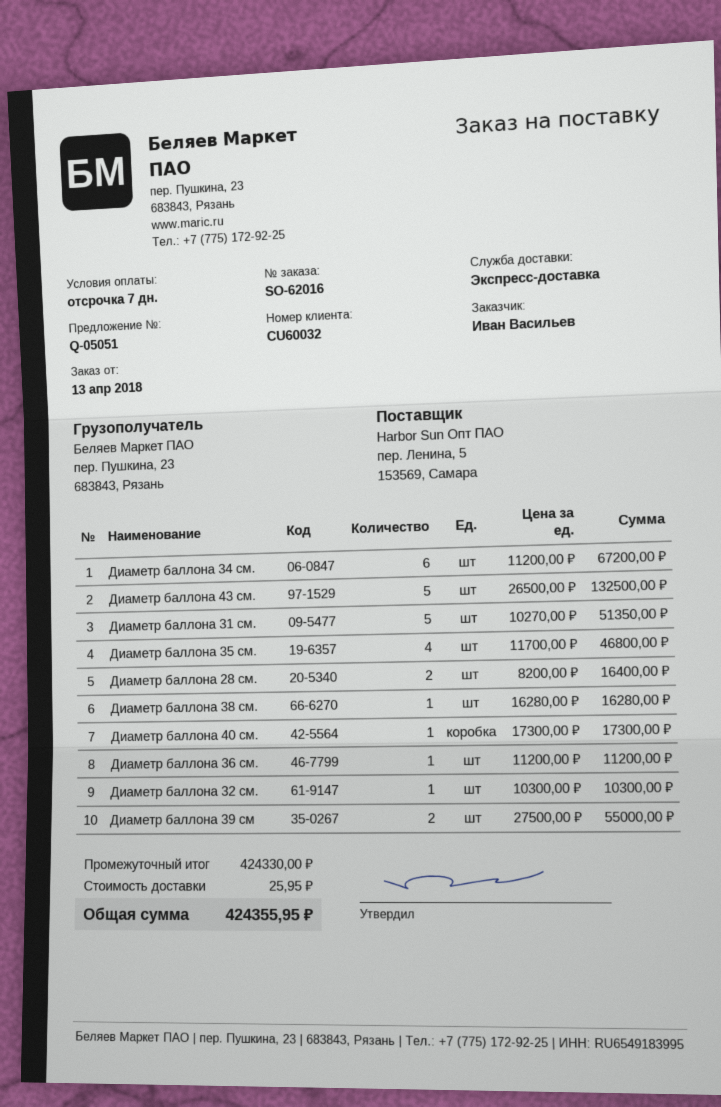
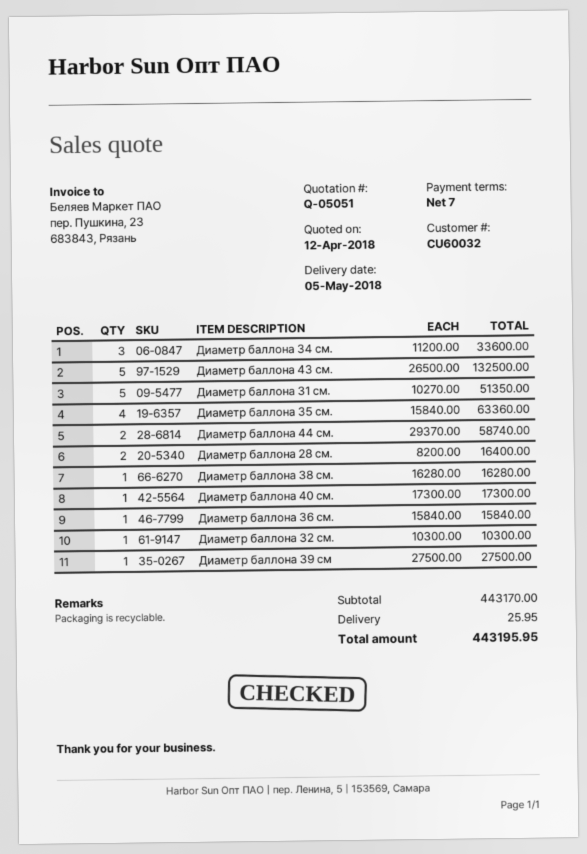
Диаметр баллона 34 см.: 6 x 11200.00 = 67200.00 -> 3 x 11200.00 = 33600.00
Диаметр баллона 35 см.: 4 x 11700.00 = 46800.00 -> 4 x 15840.00 = 63360.00
Диаметр баллона 36 см.: 1 x 11200.00 = 11200.00 -> 1 x 15840.00 = 15840.00
Диаметр баллона 39 см: 2 x 27500.00 = 55000.00 -> 1 x 27500.00 = 27500.00
Диаметр баллона 44 см.: none -> 2 x 29370.00 = 58740.00
subtotal: 424330.00 -> 443170.00
total: 424355.95 -> 443195.95

